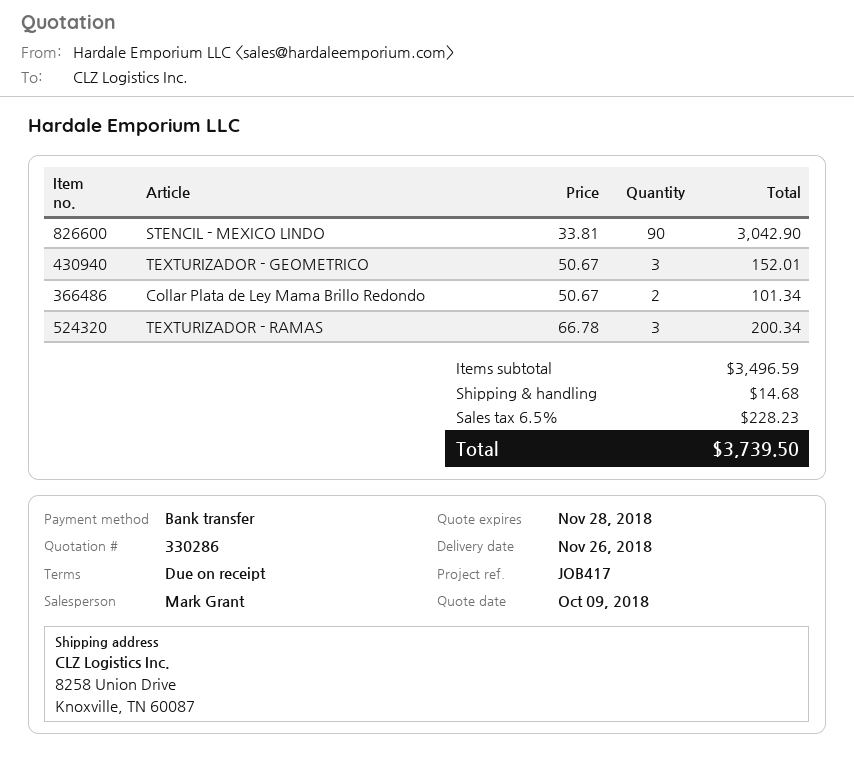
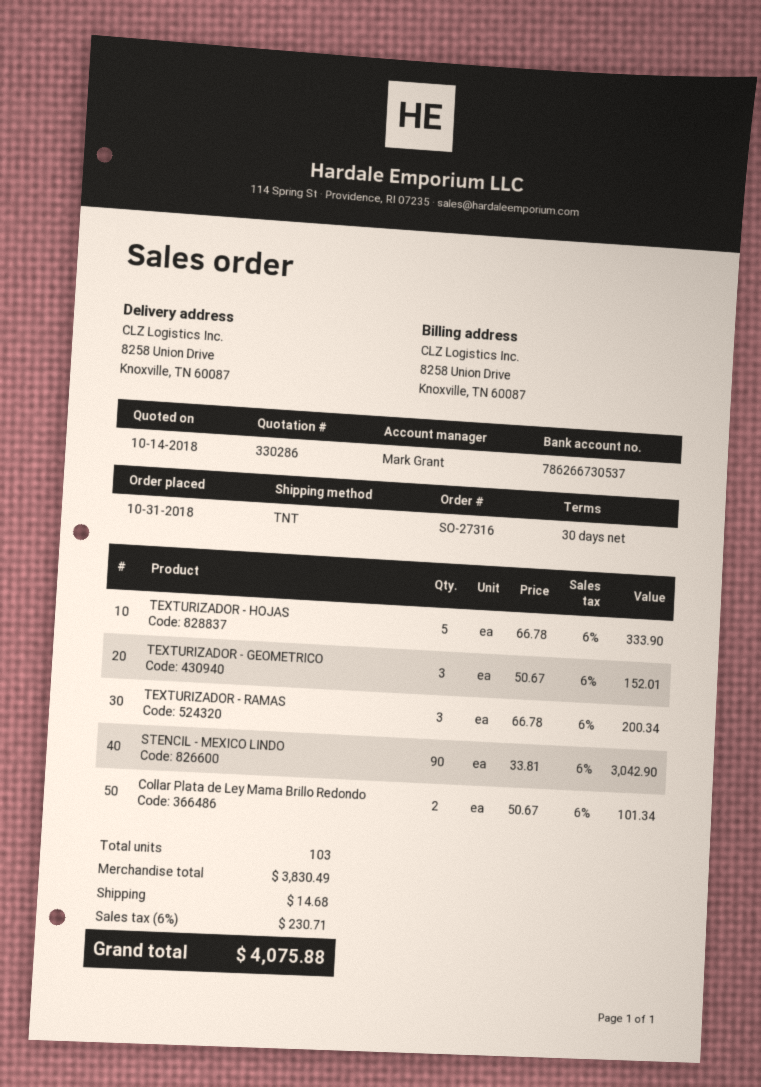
quote date: 2018-10-09 -> 2018-10-14
payment terms: on receipt -> 30 days
TEXTURIZADOR - HOJAS: none -> 5 x 66.78 = 333.90
subtotal: 3496.59 -> 3830.49
tax: 6.5% = 228.23 -> 6% = 230.71
total: 3739.50 -> 4075.88

